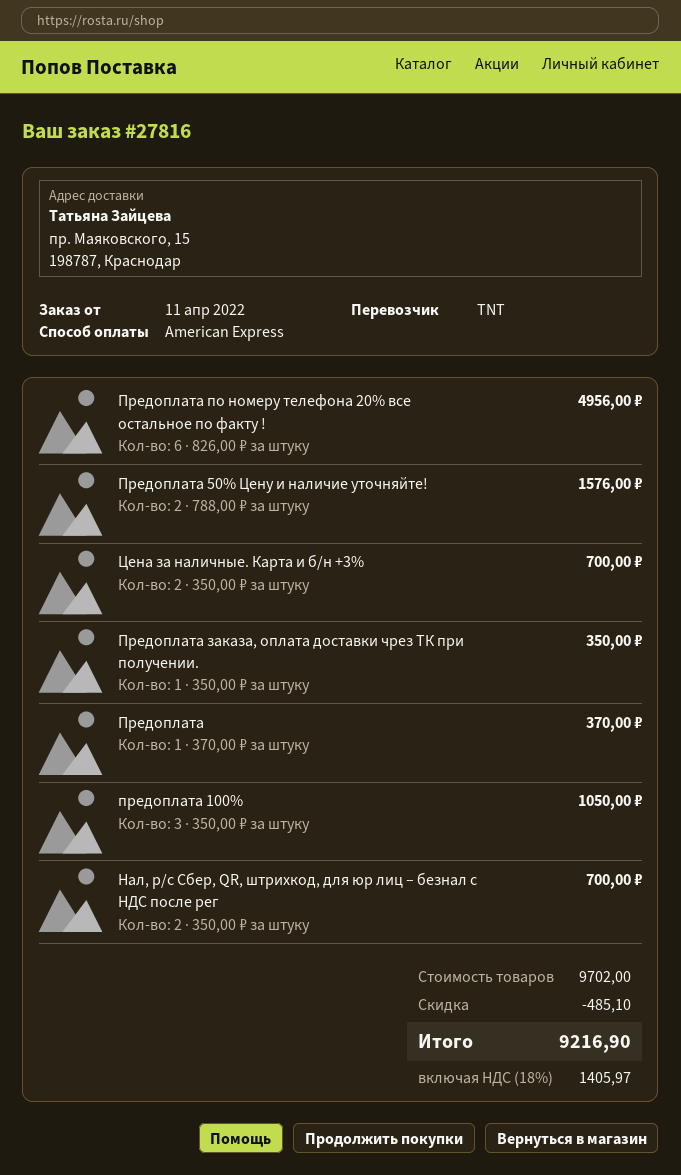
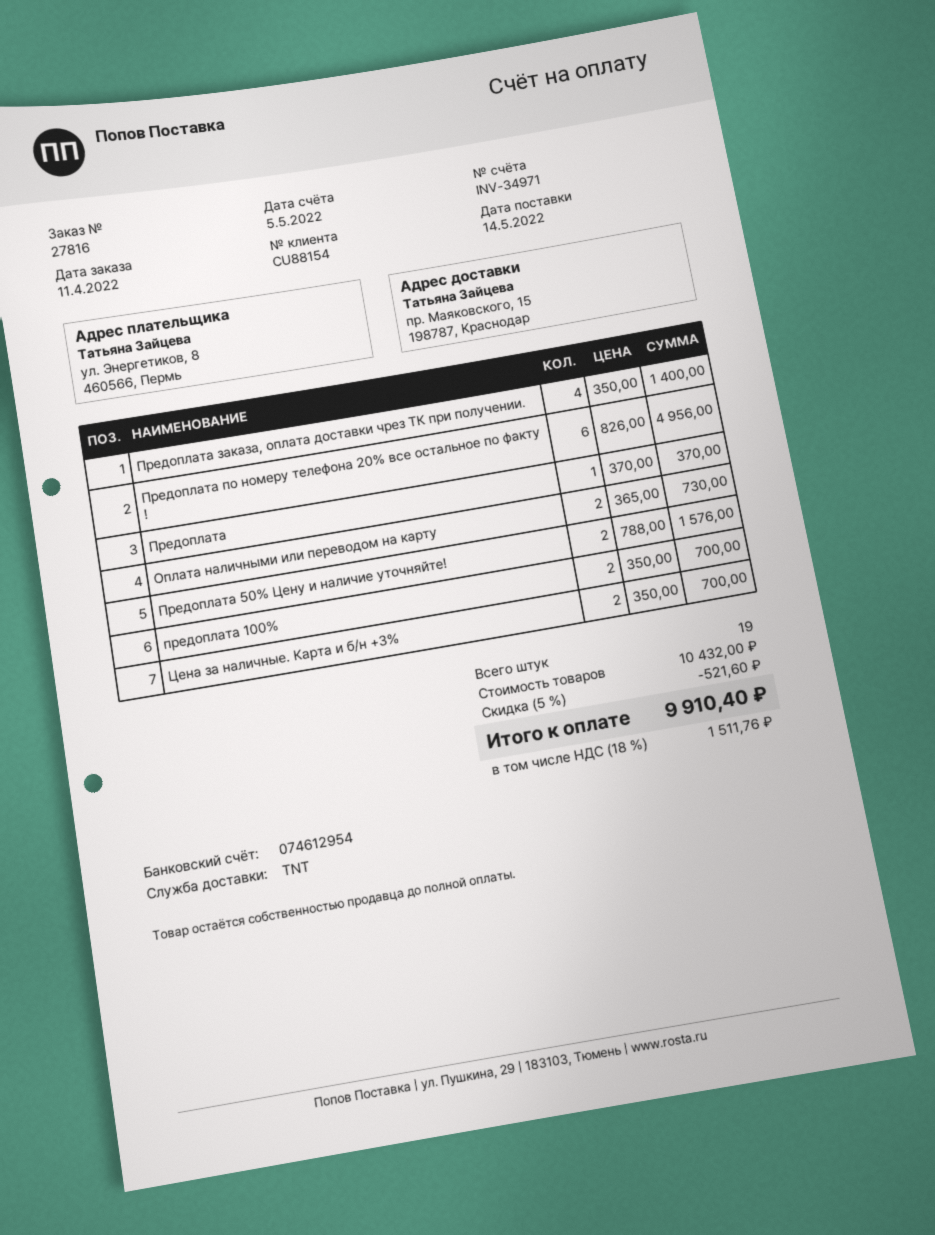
Предоплата заказа, оплата доставки чрез ТК при получении.: 1 x 350.00 = 350.00 -> 4 x 350.00 = 1400.00
предоплата 100%: 3 x 350.00 = 1050.00 -> 2 x 350.00 = 700.00
Нал, р/с Сбер, QR, штрихкод, для юр лиц – безнал с НДС после рег: 2 x 350.00 = 700.00 -> none
Оплата наличными или переводом на карту: none -> 2 x 365.00 = 730.00
subtotal: 9702.00 -> 10432.00
discount: 485.10 -> 521.60
tax: 18% = 1405.97 -> 18% = 1511.76
total: 9216.90 -> 9910.40

